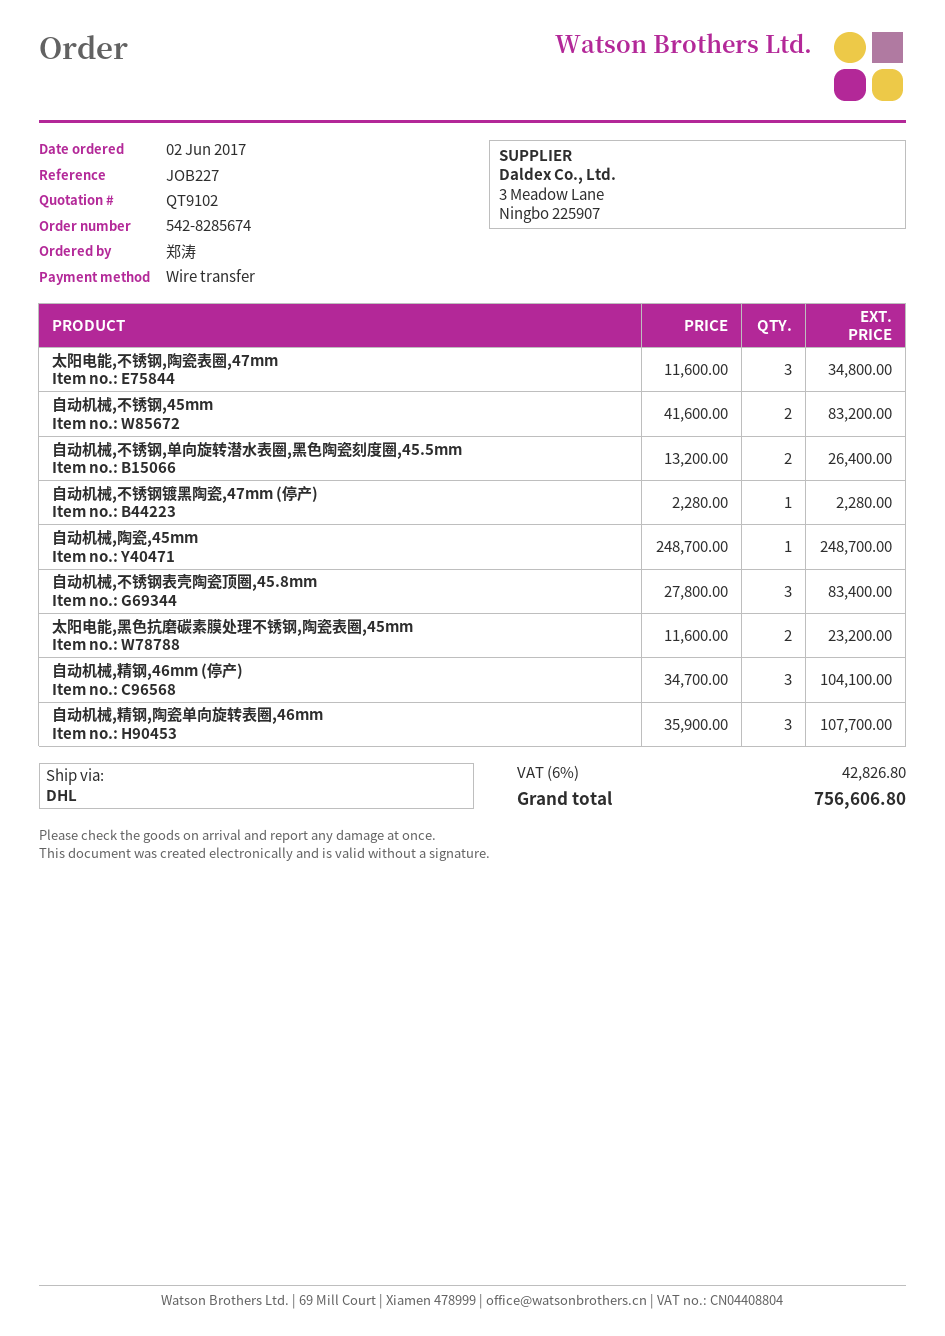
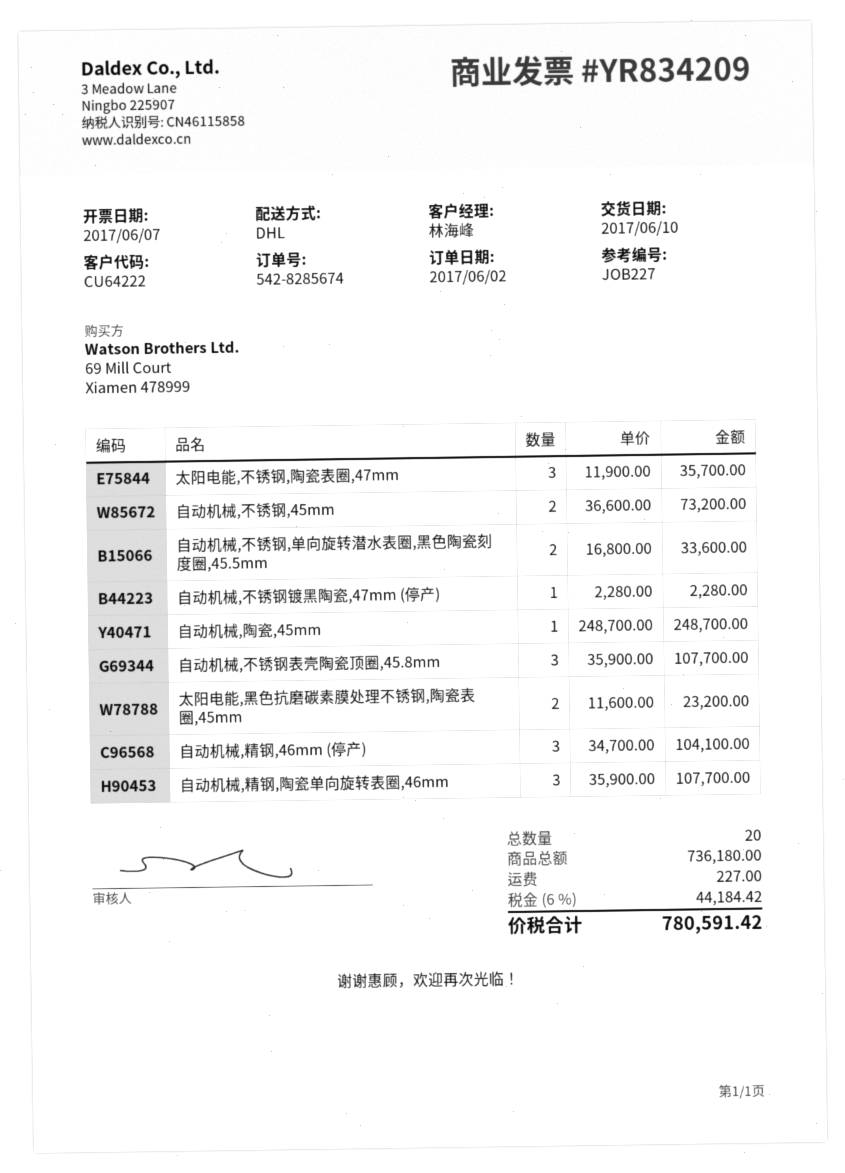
太阳电能,不锈钢,陶瓷表圈,47mm: 3 x 11600.00 = 34800.00 -> 3 x 11900.00 = 35700.00
自动机械,不锈钢,45mm: 2 x 41600.00 = 83200.00 -> 2 x 36600.00 = 73200.00
自动机械,不锈钢,单向旋转潜水表圈,黑色陶瓷刻度圈,45.5mm: 2 x 13200.00 = 26400.00 -> 2 x 16800.00 = 33600.00
自动机械,不锈钢表壳陶瓷顶圈,45.8mm: 3 x 27800.00 = 83400.00 -> 3 x 35900.00 = 107700.00
shipping: none -> 227.00
tax: 6% = 42826.80 -> 6% = 44184.42
total: 756606.80 -> 780591.42

